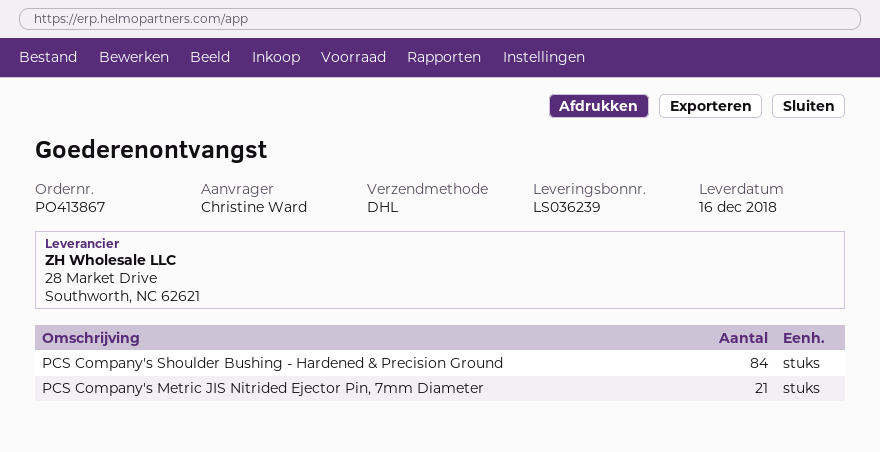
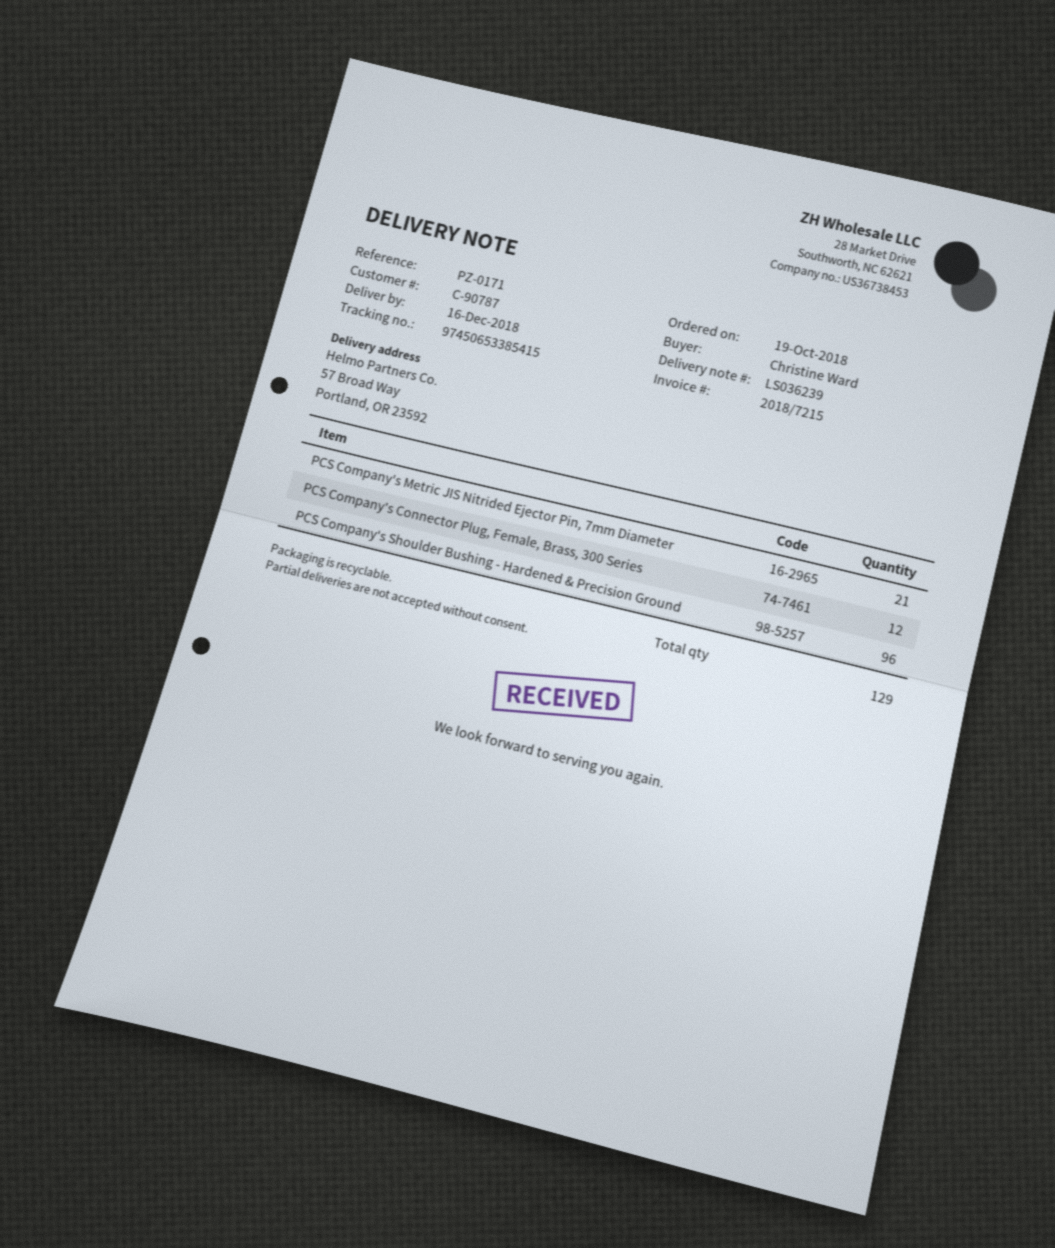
PCS Company's Shoulder Bushing - Hardened & Precision Ground: 84 -> 96
PCS Company's Connector Plug, Female, Brass, 300 Series: none -> 12

